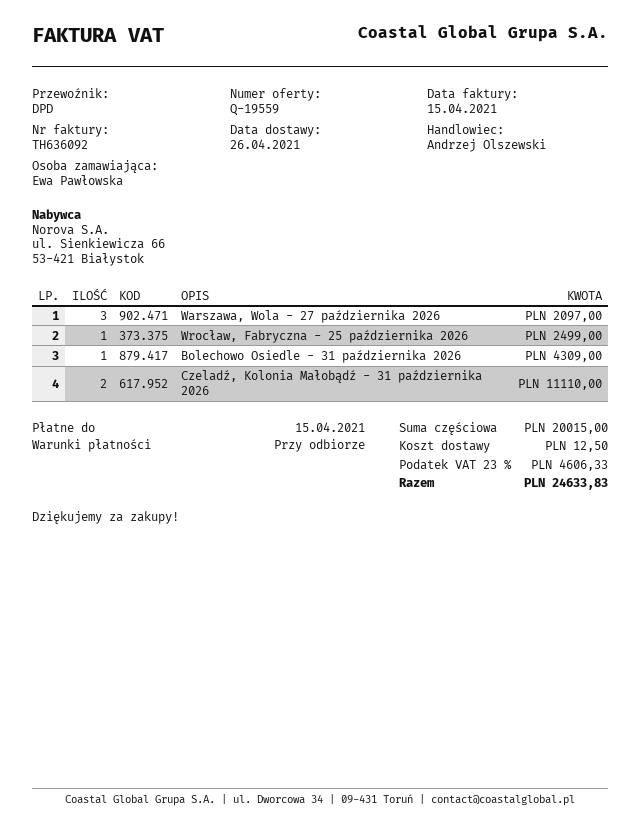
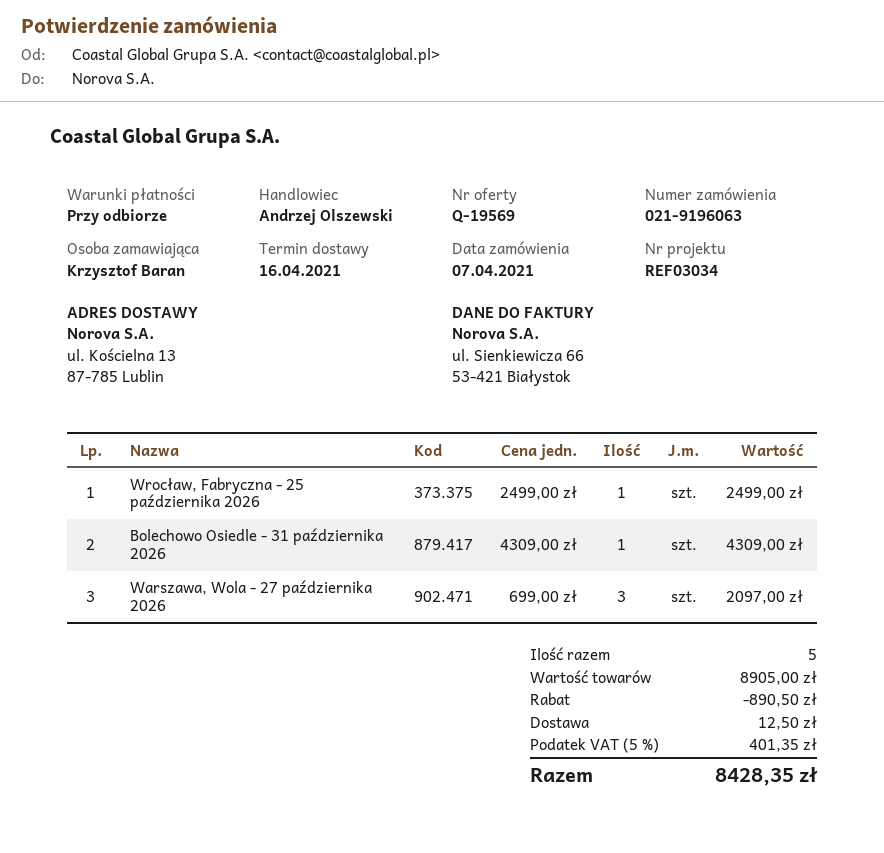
quote number: Q-19559 -> Q-19569
delivery date: 2021-04-26 -> 2021-04-16
ordered by: Ewa Pawłowska -> Krzysztof Baran
Czeladź, Kolonia Małobądź - 31 października 2026: 2 for 11110.00 -> none
subtotal: 20015.00 -> 8905.00
discount: none -> 890.50
tax: 23% = 4606.33 -> 5% = 401.35
total: 24633.83 -> 8428.35

